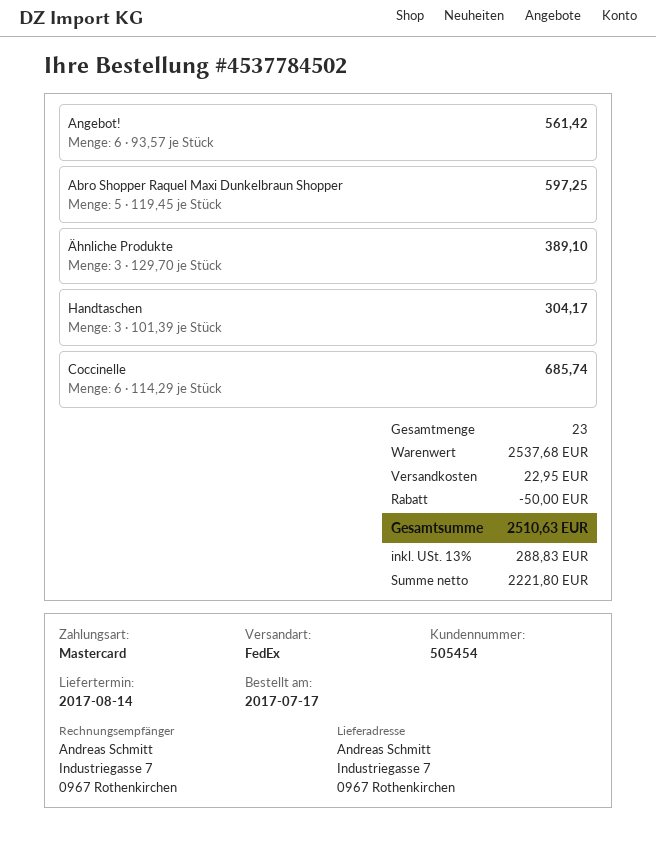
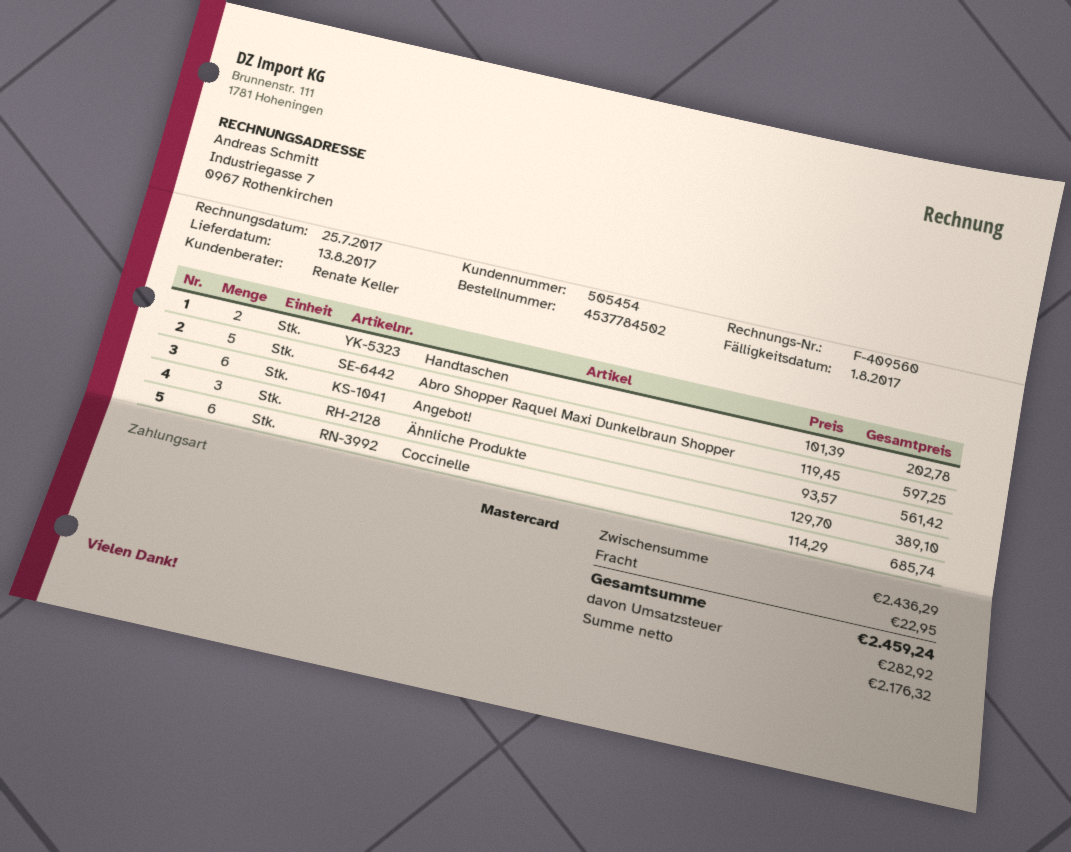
delivery date: 2017-08-14 -> 2017-08-13
Handtaschen: 3 x 101.39 = 304.17 -> 2 x 101.39 = 202.78
subtotal: 2537.68 -> 2436.29
discount: 50.00 -> none
net: 2221.80 -> 2176.32
tax: 288.83 -> 282.92
total: 2510.63 -> 2459.24

